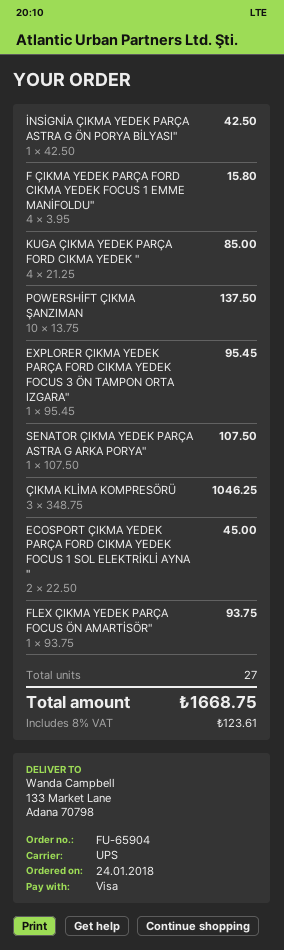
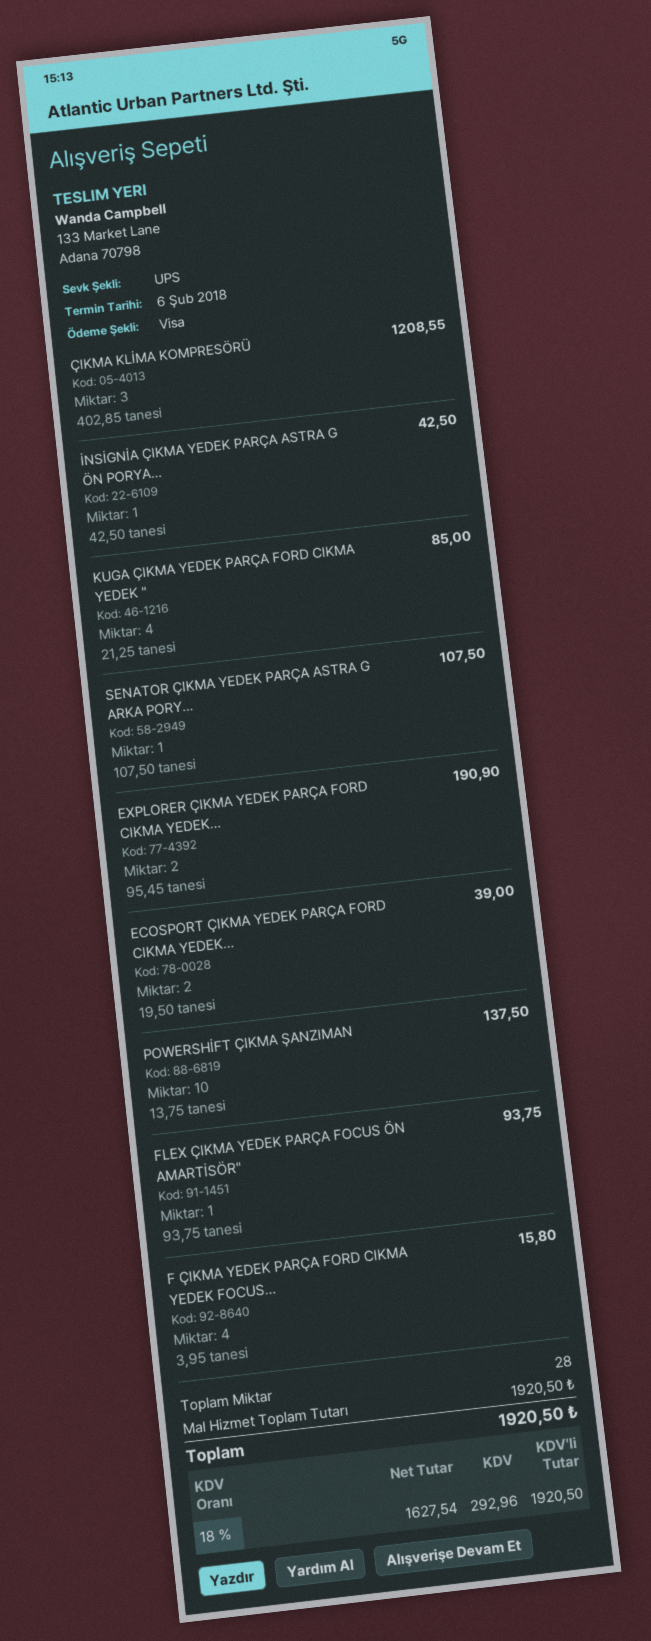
EXPLORER ÇIKMA YEDEK PARÇA FORD CIKMA YEDEK FOCUS 3 ÖN TAMPON ORTA IZGARA": 1 x 95.45 = 95.45 -> 2 x 95.45 = 190.90
ÇIKMA KLİMA KOMPRESÖRÜ: 3 x 348.75 = 1046.25 -> 3 x 402.85 = 1208.55
ECOSPORT ÇIKMA YEDEK PARÇA FORD CIKMA YEDEK FOCUS 1 SOL ELEKTRİKLİ AYNA ": 2 x 22.50 = 45.00 -> 2 x 19.50 = 39.00
total quantity: 27 -> 28
tax: 8% = 123.61 -> 18% = 292.96
total: 1668.75 -> 1920.50

